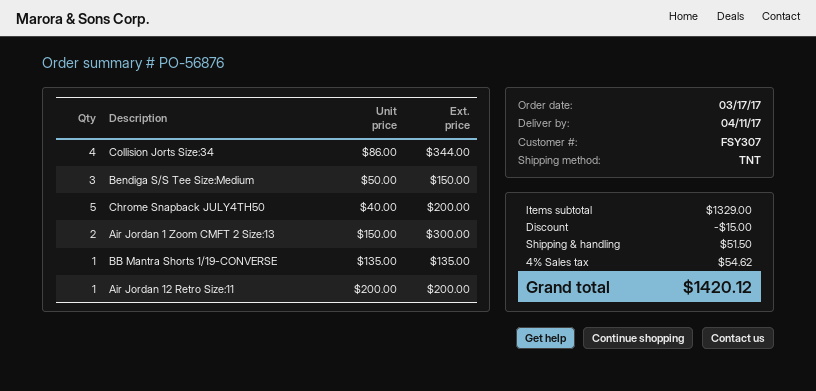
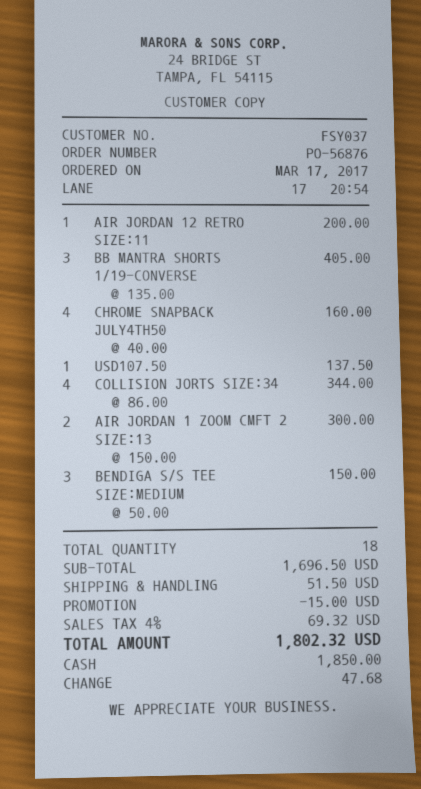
customer number: FSY307 -> FSY037
Chrome Snapback JULY4TH50: 5 x 40.00 = 200.00 -> 4 x 40.00 = 160.00
BB Mantra Shorts 1/19-CONVERSE: 1 x 135.00 = 135.00 -> 3 x 135.00 = 405.00
USD107.50: none -> 1 x 137.50 = 137.50
subtotal: 1329.00 -> 1696.50
tax: 4% = 54.62 -> 4% = 69.32
total: 1420.12 -> 1802.32

